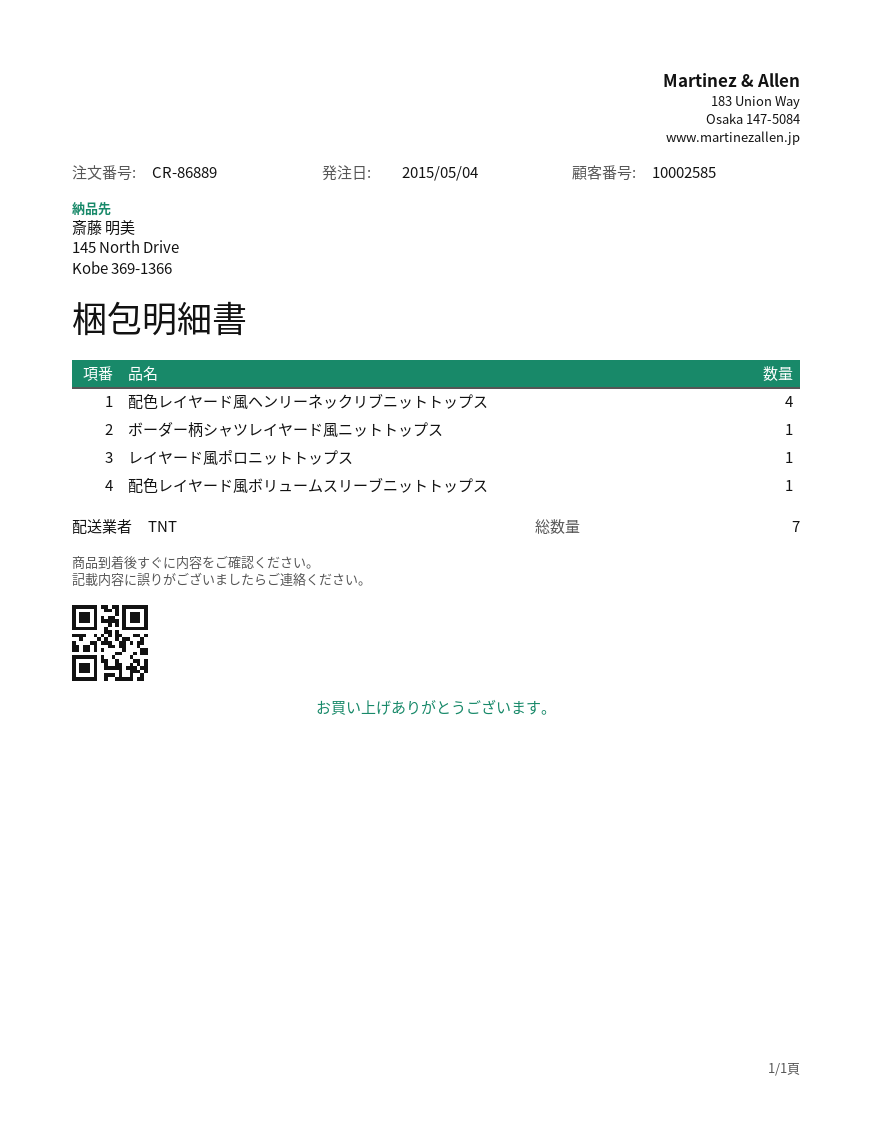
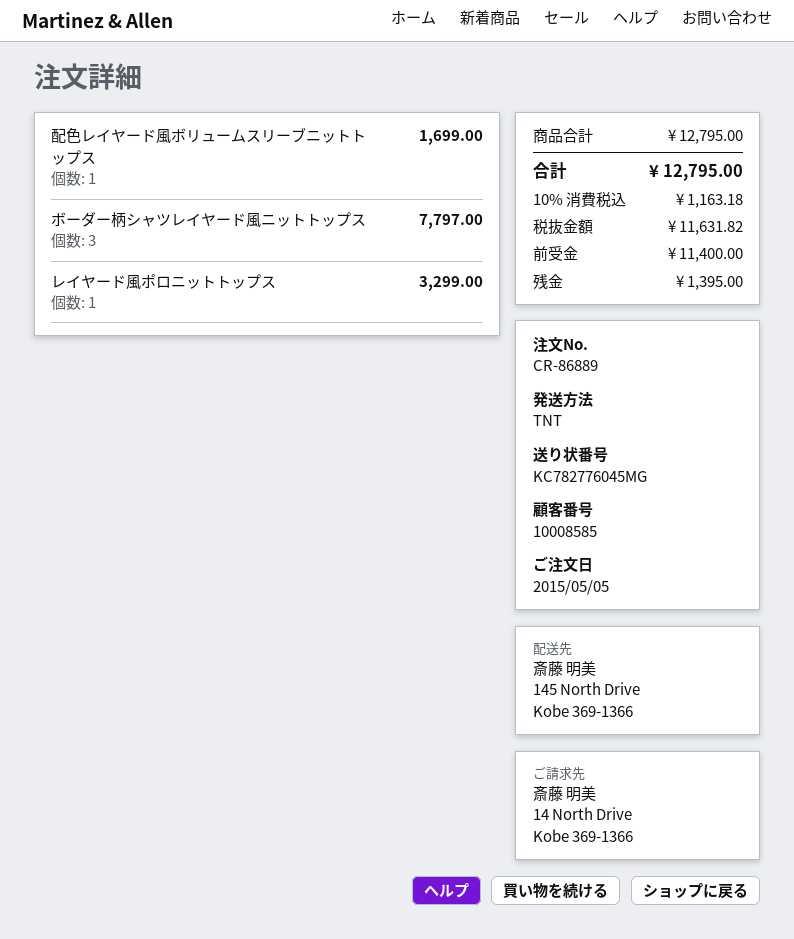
order date: 2015-05-04 -> 2015-05-05
customer number: 10002585 -> 10008585
配色レイヤード風ヘンリーネックリブニットトップス: 4 -> none
ボーダー柄シャツレイヤード風ニットトップス: 1 -> 3

